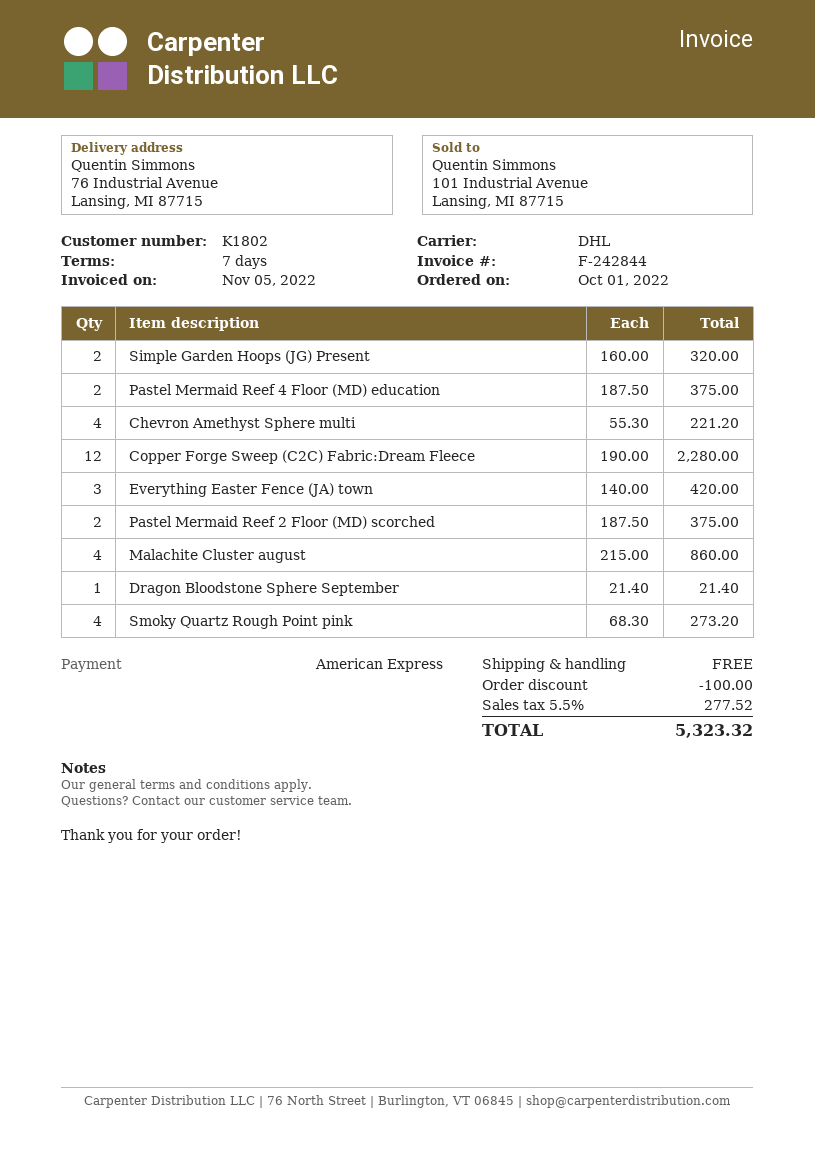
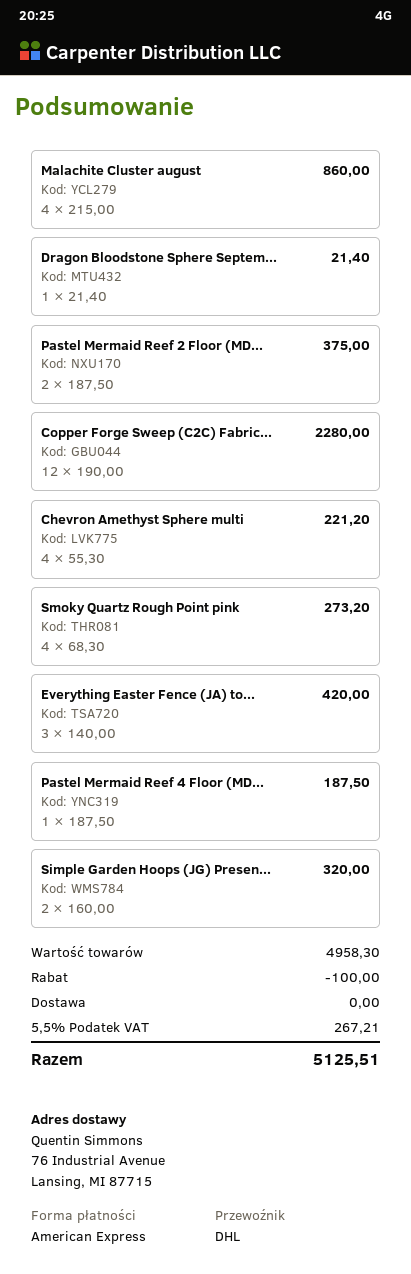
Pastel Mermaid Reef 4 Floor (MD) education: 2 x 187.50 = 375.00 -> 1 x 187.50 = 187.50
tax: 5.5% = 277.52 -> 5.5% = 267.21
total: 5323.32 -> 5125.51

